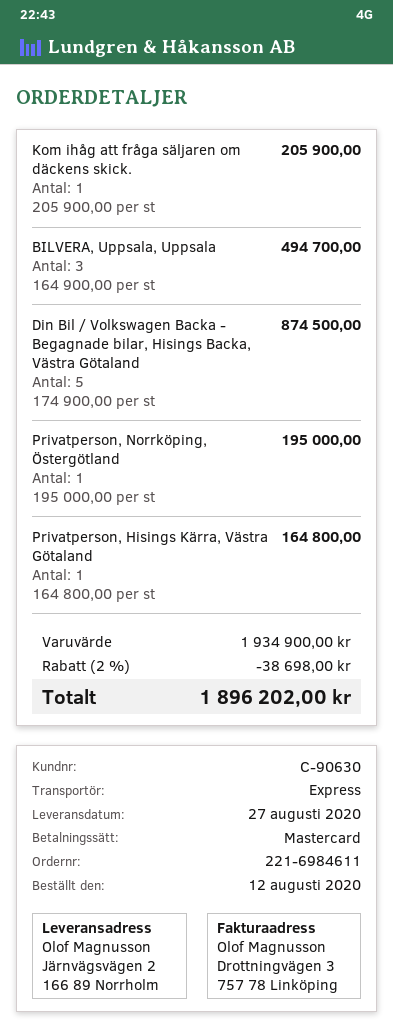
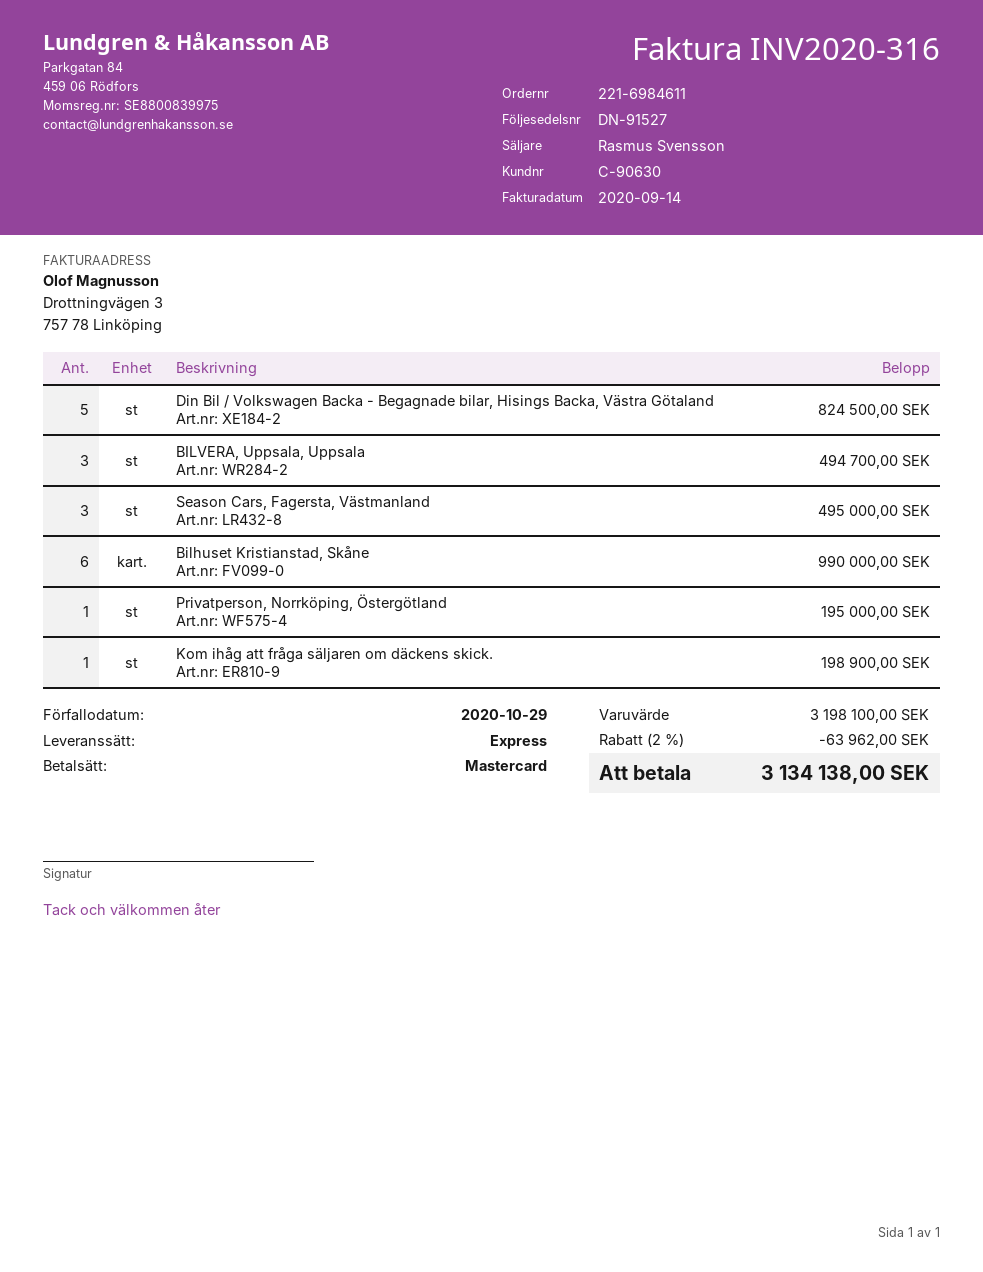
Kom ihåg att fråga säljaren om däckens skick.: 1 for 205900.00 -> 1 for 198900.00
Din Bil / Volkswagen Backa - Begagnade bilar, Hisings Backa, Västra Götaland: 5 for 874500.00 -> 5 for 824500.00
Privatperson, Hisings Kärra, Västra Götaland: 1 for 164800.00 -> none
Season Cars, Fagersta, Västmanland: none -> 3 for 495000.00
Bilhuset Kristianstad, Skåne: none -> 6 for 990000.00
subtotal: 1934900.00 -> 3198100.00
discount: 2% = 38698.00 -> 2% = 63962.00
total: 1896202.00 -> 3134138.00

